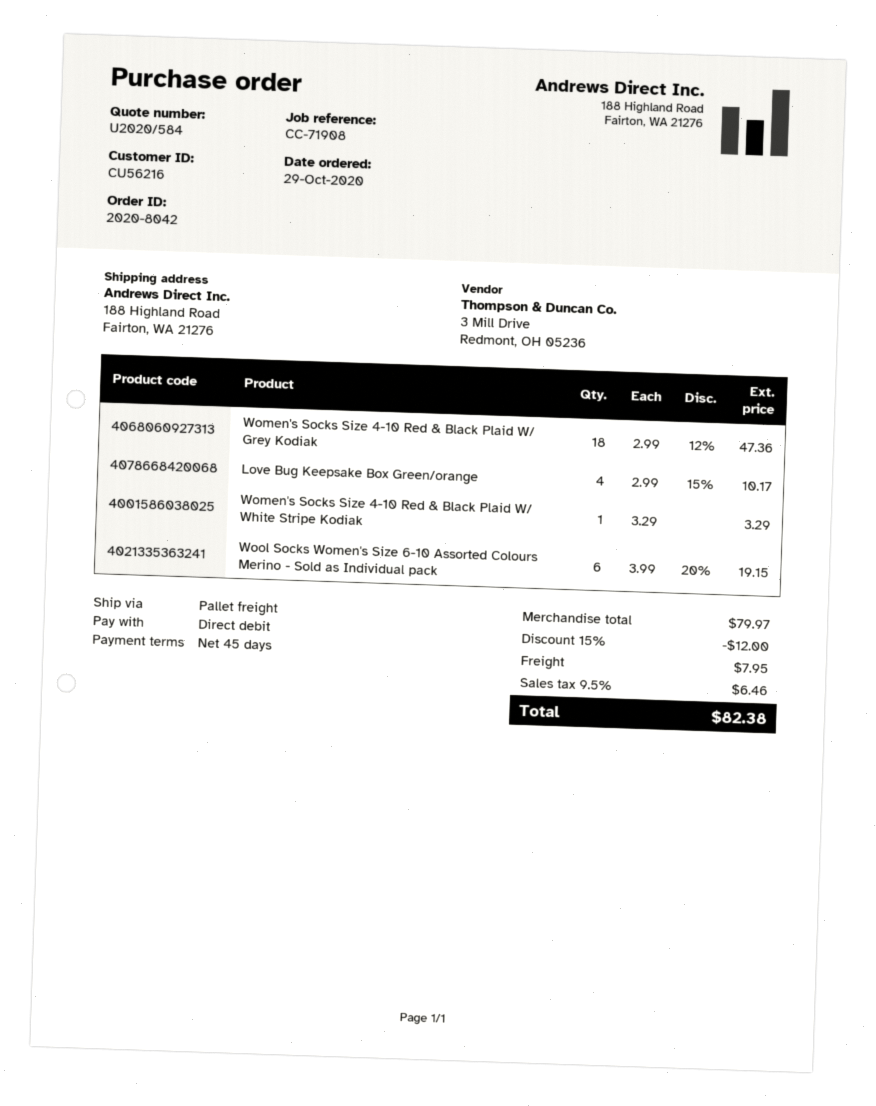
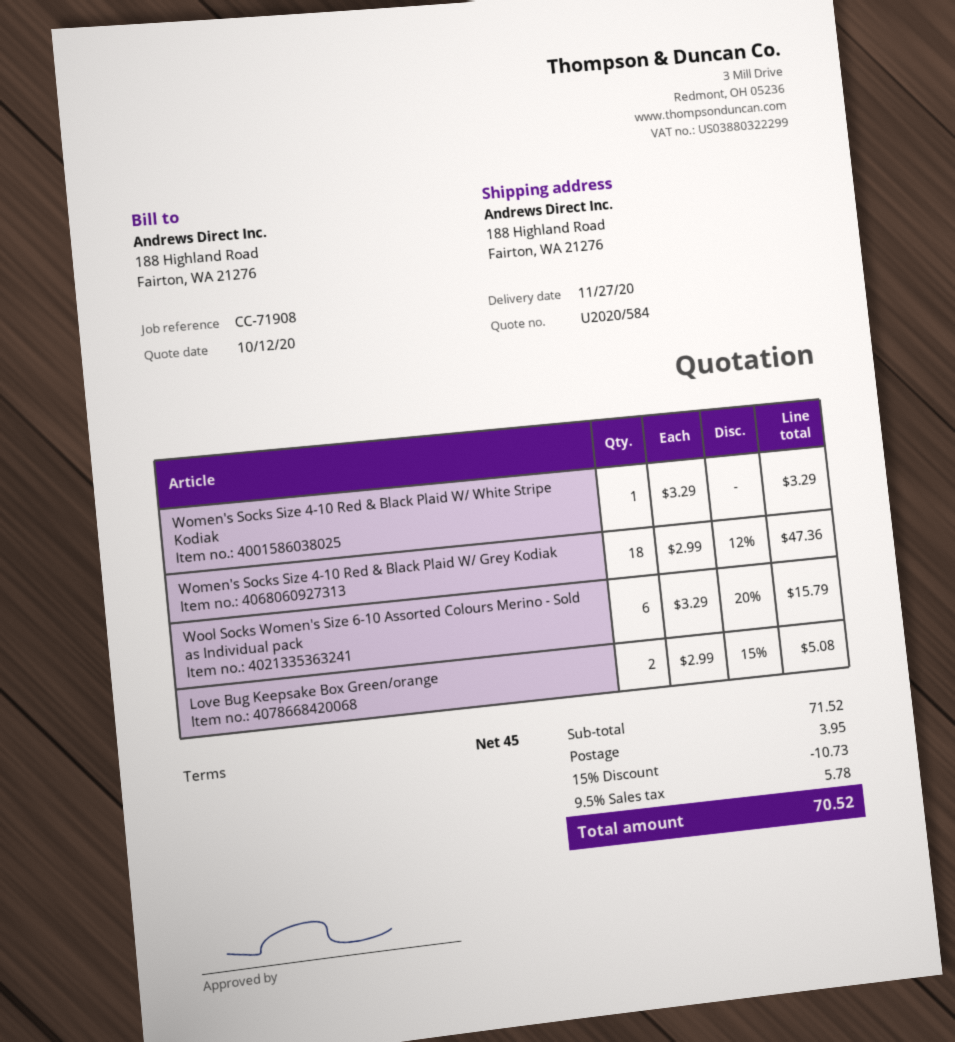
Love Bug Keepsake Box Green/orange: 4 x 2.99 - 15% = 10.17 -> 2 x 2.99 - 15% = 5.08
Wool Socks Women's Size 6-10 Assorted Colours Merino - Sold as Individual pack: 6 x 3.99 - 20% = 19.15 -> 6 x 3.29 - 20% = 15.79
subtotal: 79.97 -> 71.52
discount: 15% = 12.00 -> 15% = 10.73
shipping: 7.95 -> 3.95
tax: 9.5% = 6.46 -> 9.5% = 5.78
total: 82.38 -> 70.52

